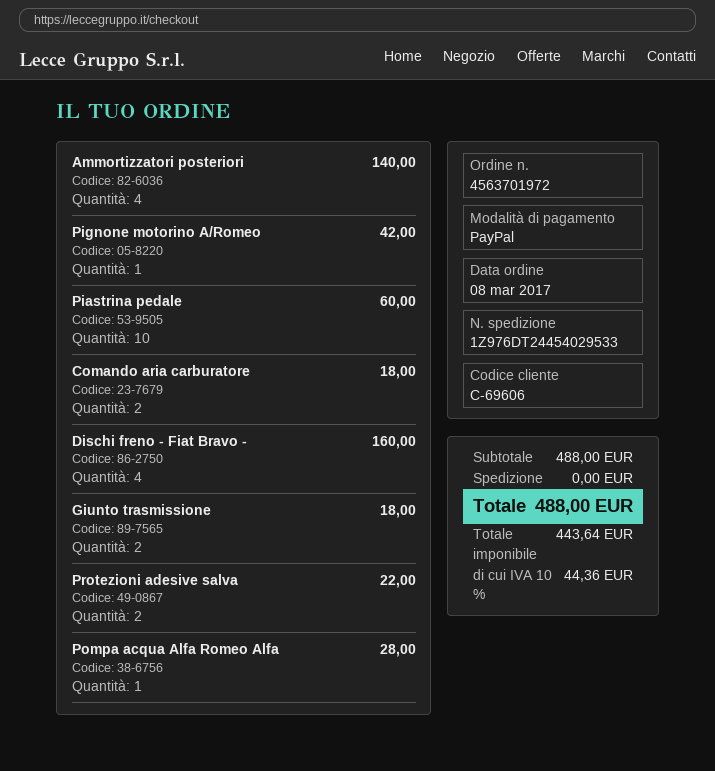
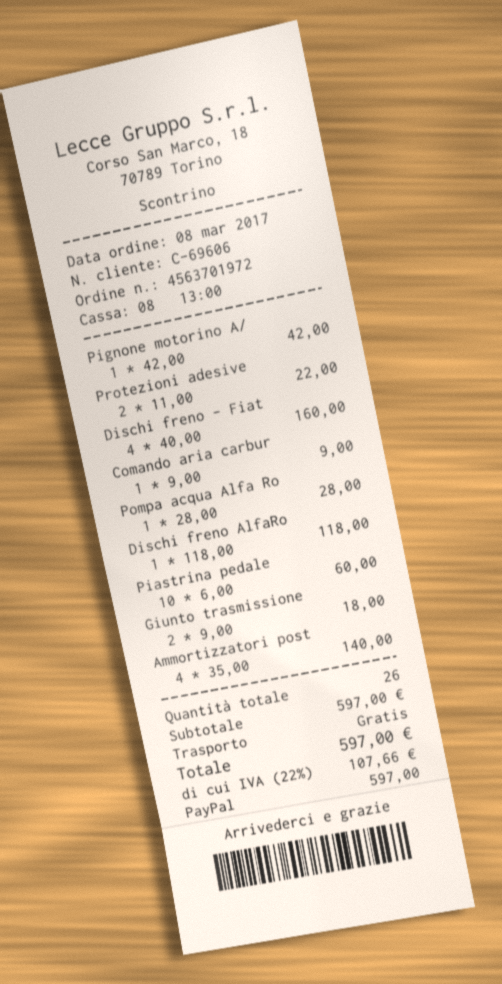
Comando aria carburatore: 2 for 18.00 -> 1 for 9.00
Dischi freno AlfaRo: none -> 1 for 118.00
subtotal: 488.00 -> 597.00
tax: 10% = 44.36 -> 22% = 107.66
total: 488.00 -> 597.00

